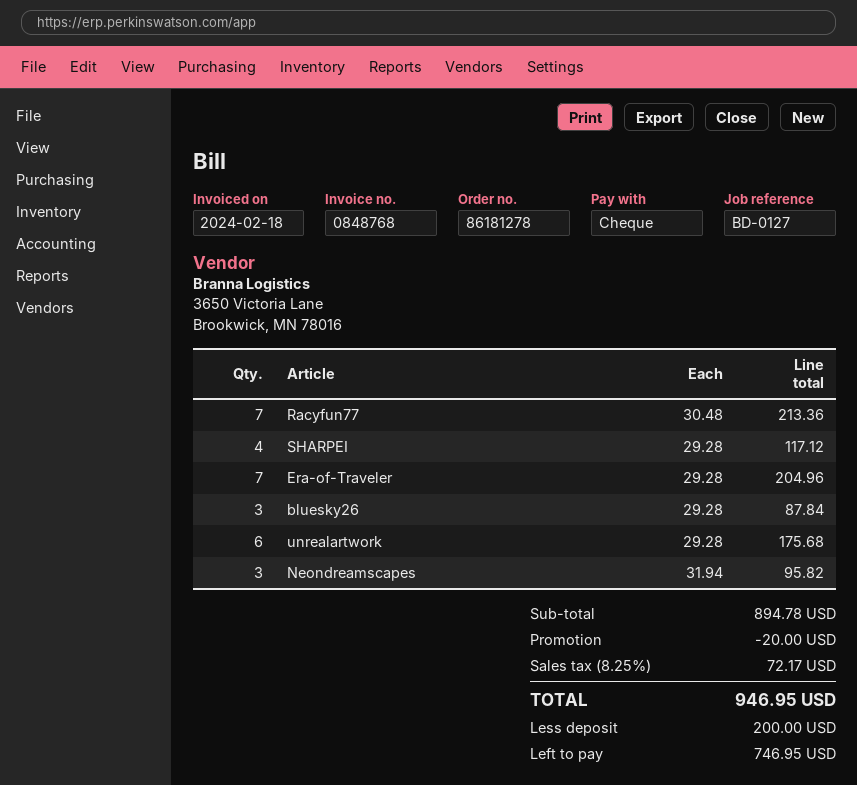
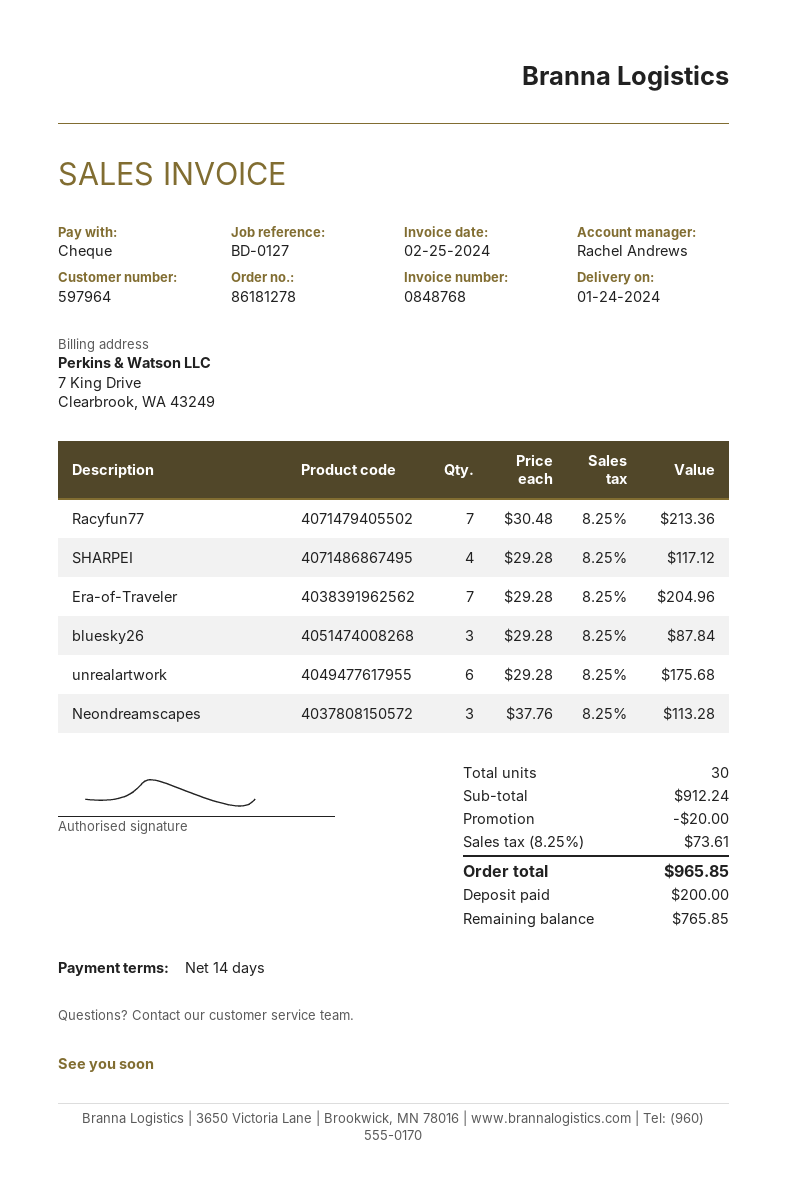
invoice date: 2024-02-18 -> 2024-02-25
Neondreamscapes: 3 x 31.94 = 95.82 -> 3 x 37.76 = 113.28
subtotal: 894.78 -> 912.24
tax: 8.25% = 72.17 -> 8.25% = 73.61
total: 946.95 -> 965.85
balance: 746.95 -> 765.85

